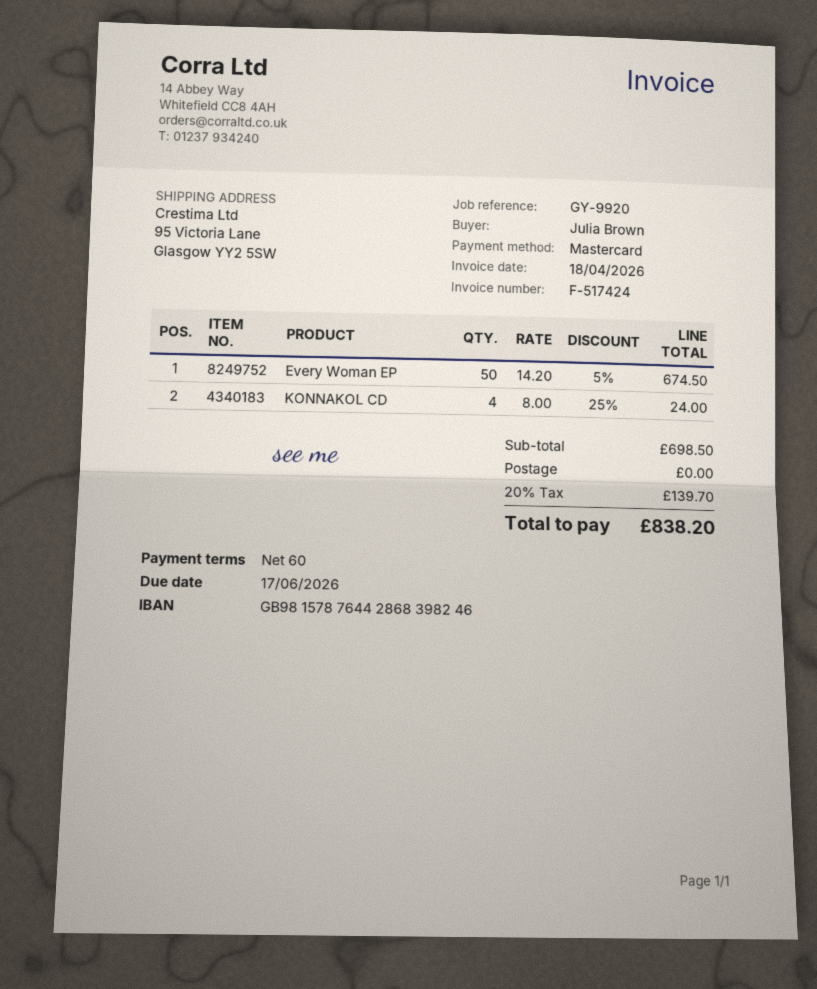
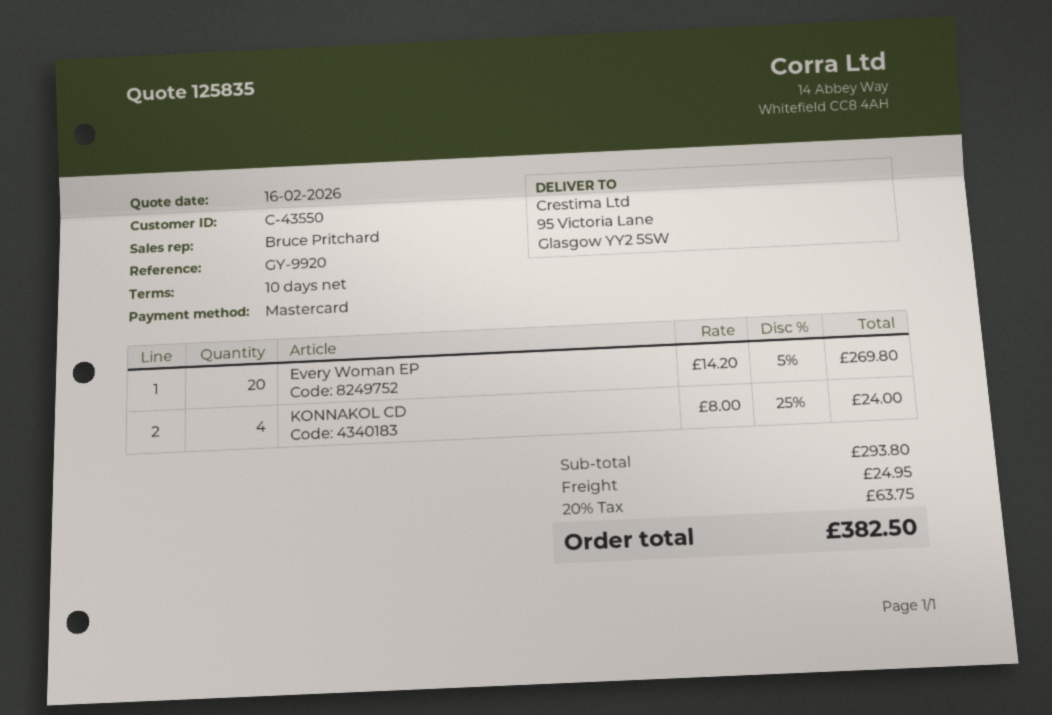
payment terms: 60 days -> 10 days
Every Woman EP: 50 x 14.20 - 5% = 674.50 -> 20 x 14.20 - 5% = 269.80
subtotal: 698.50 -> 293.80
shipping: 0.00 -> 24.95
tax: 20% = 139.70 -> 20% = 63.75
total: 838.20 -> 382.50

